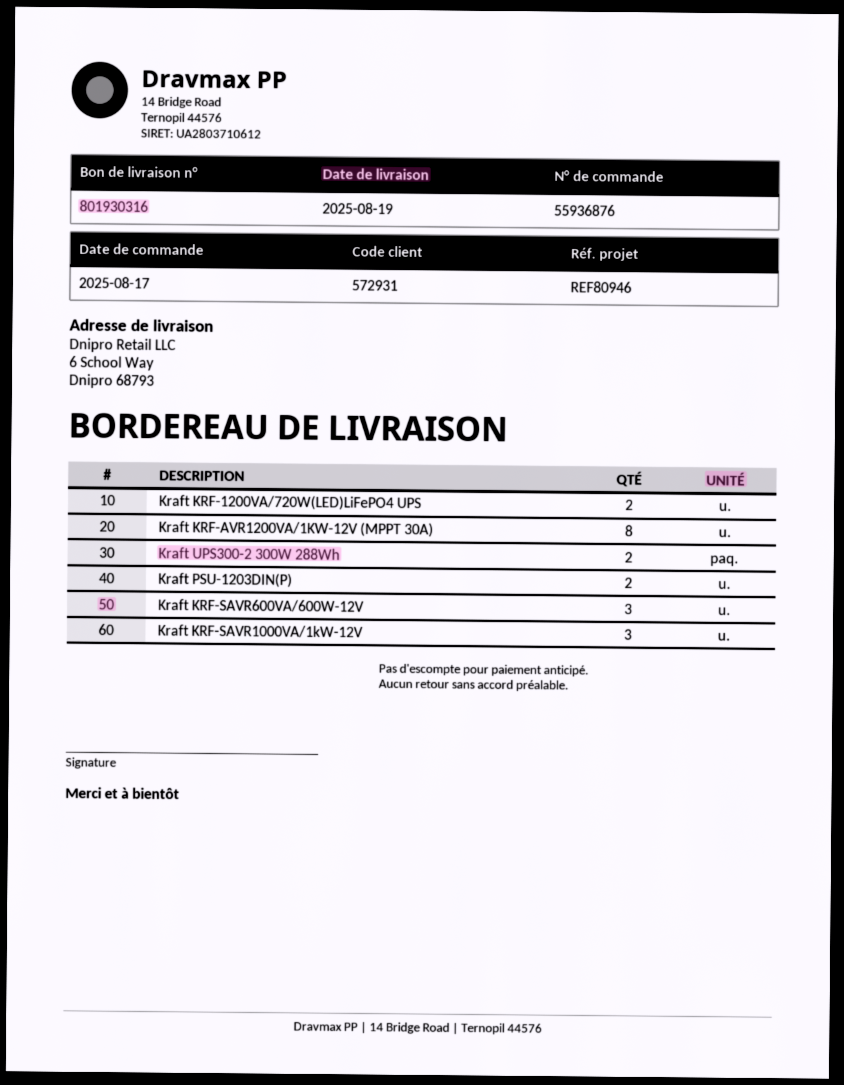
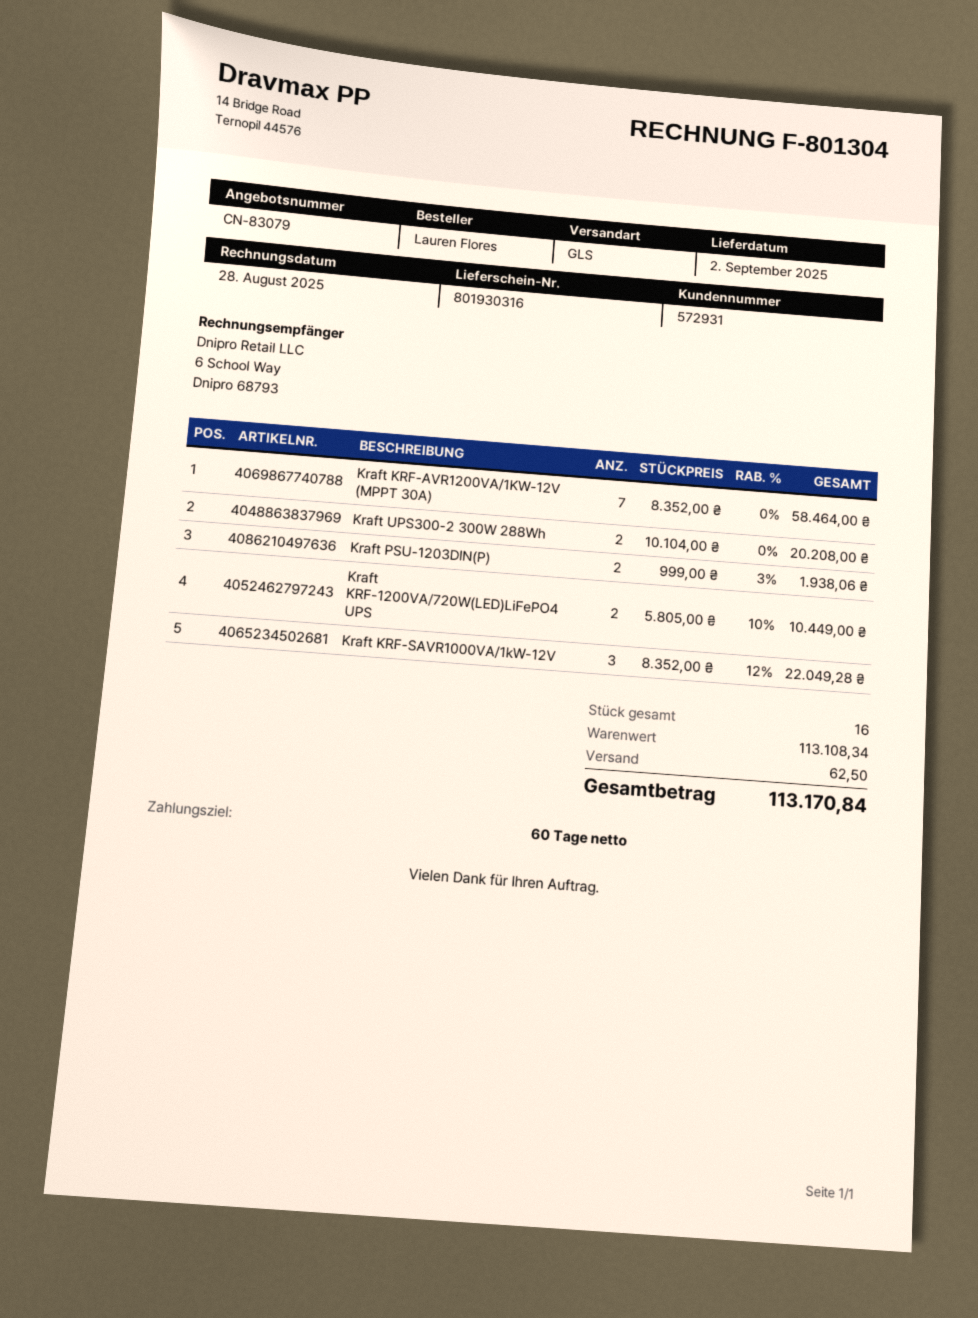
delivery date: 2025-08-19 -> 2025-09-02
Kraft KRF-AVR1200VA/1KW-12V (MPPT 30А): 8 -> 7
Kraft KRF-SAVR600VA/600W-12V: 3 -> none

